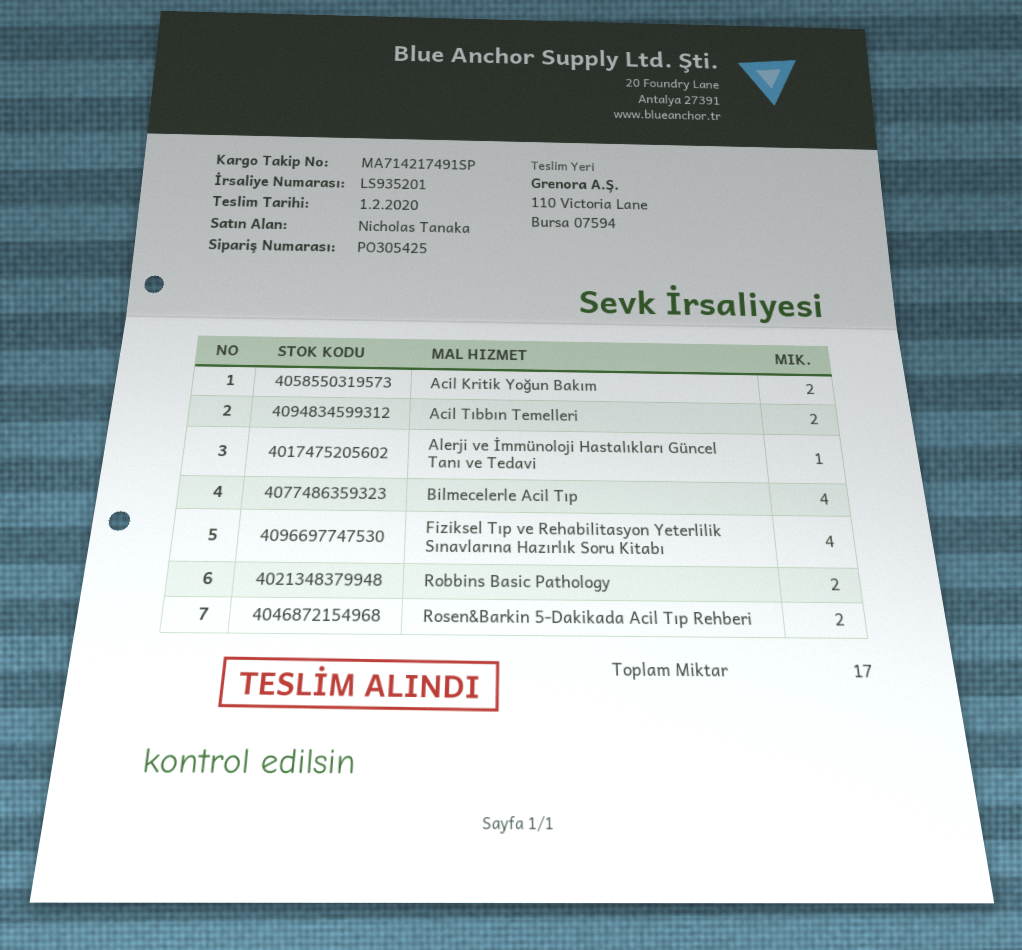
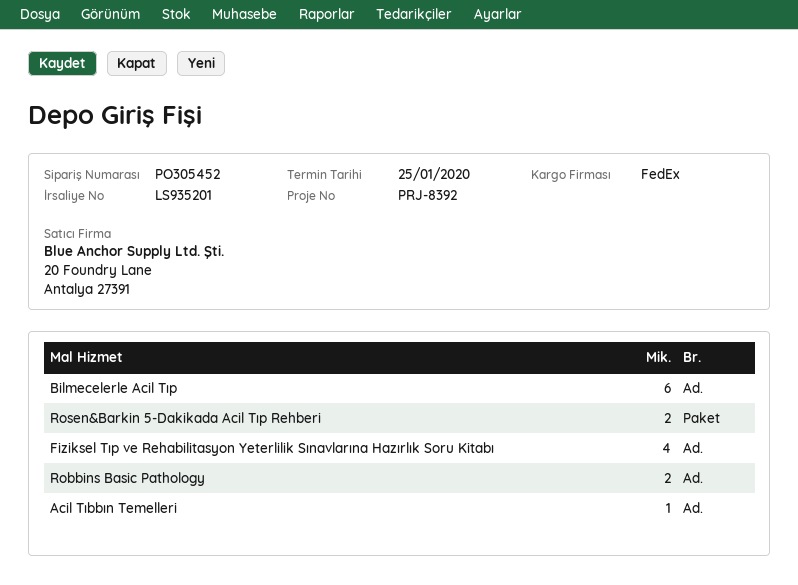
order number: PO305425 -> PO305452
delivery date: 2020-02-01 -> 2020-01-25
Acil Kritik Yoğun Bakım: 2 -> none
Acil Tıbbın Temelleri: 2 -> 1
Alerji ve İmmünoloji Hastalıkları Güncel Tanı ve Tedavi: 1 -> none
Bilmecelerle Acil Tıp: 4 -> 6

